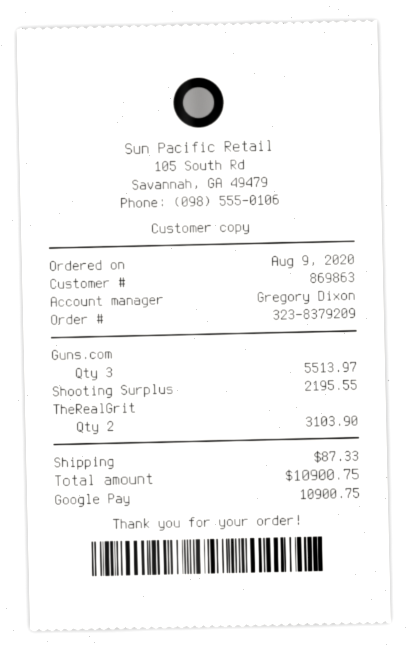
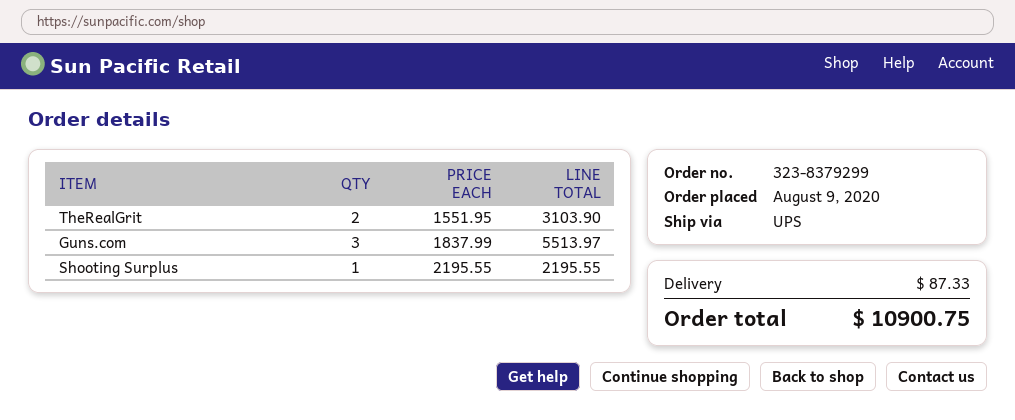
order number: 323-8379209 -> 323-8379299

